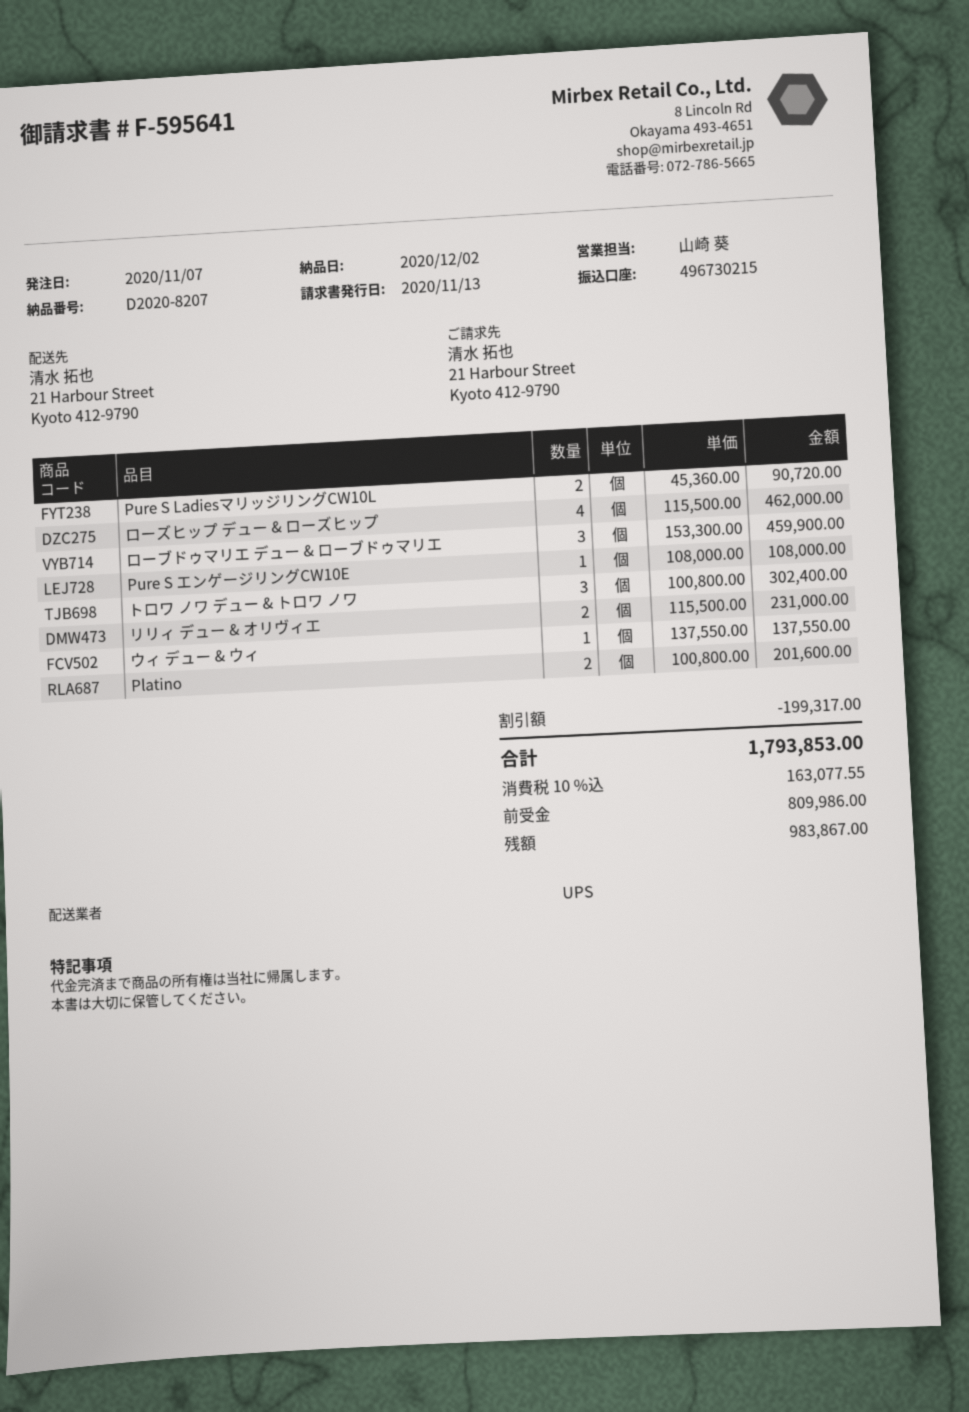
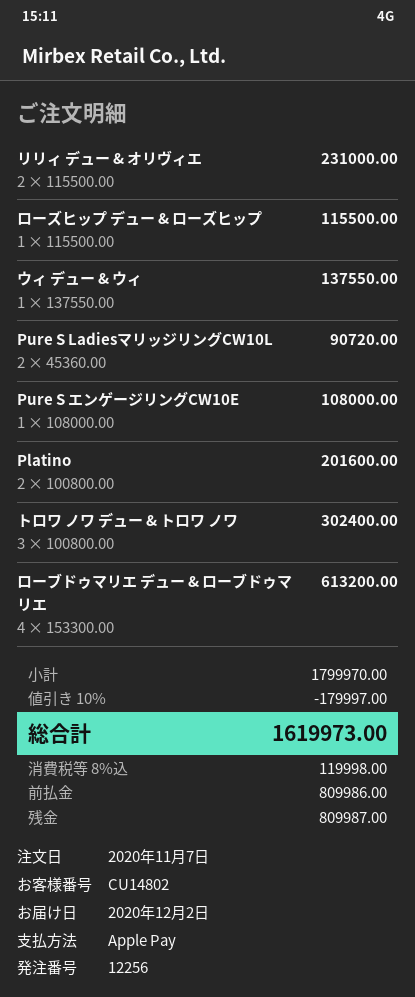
ローズヒップ デュー & ローズヒップ: 4 x 115500.00 = 462000.00 -> 1 x 115500.00 = 115500.00
ローブドゥマリエ デュー & ローブドゥマリエ: 3 x 153300.00 = 459900.00 -> 4 x 153300.00 = 613200.00
discount: 199317.00 -> 179997.00
tax: 10% = 163077.55 -> 8% = 119998.00
total: 1793853.00 -> 1619973.00
balance: 983867.00 -> 809987.00

